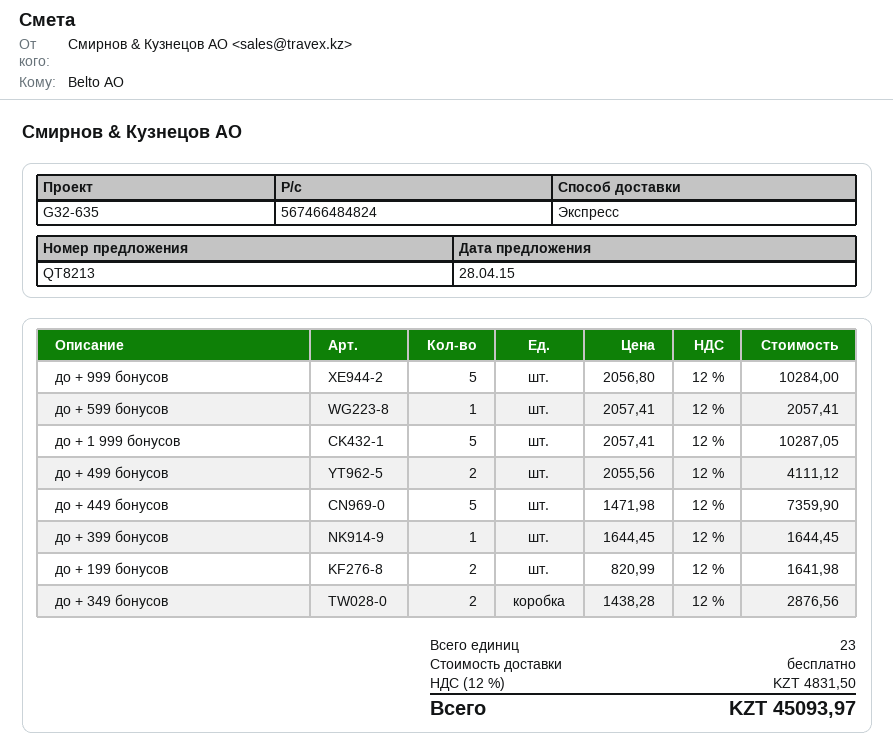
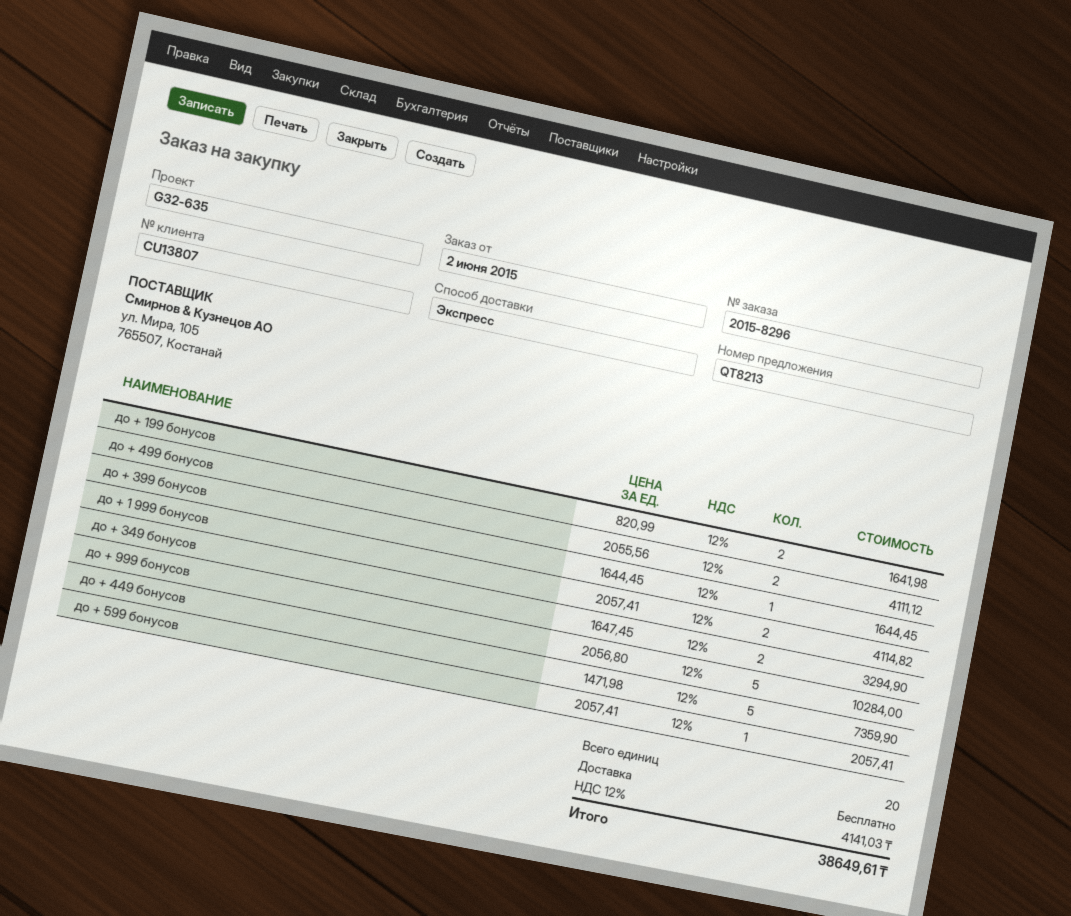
до + 1 999 бонусов: 5 x 2057.41 = 10287.05 -> 2 x 2057.41 = 4114.82
до + 349 бонусов: 2 x 1438.28 = 2876.56 -> 2 x 1647.45 = 3294.90
total quantity: 23 -> 20
tax: 12% = 4831.50 -> 12% = 4141.03
total: 45093.97 -> 38649.61

